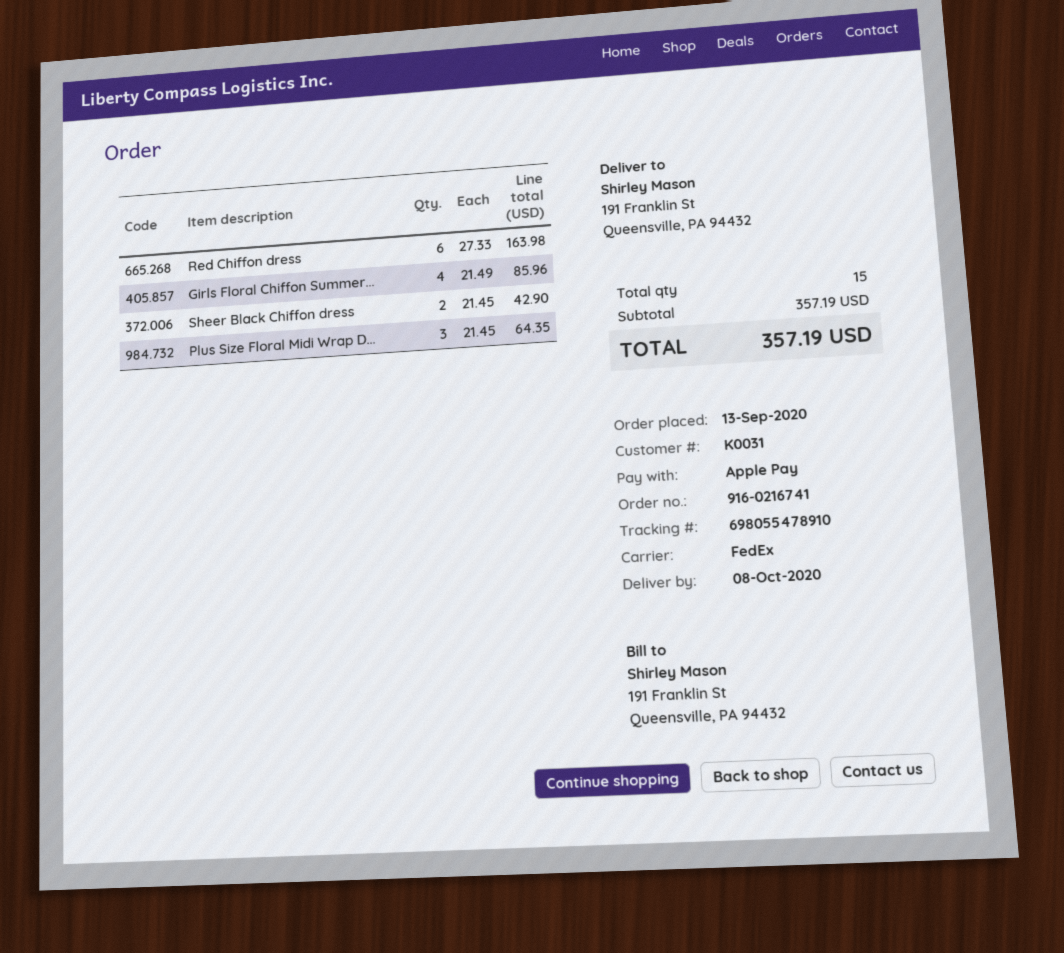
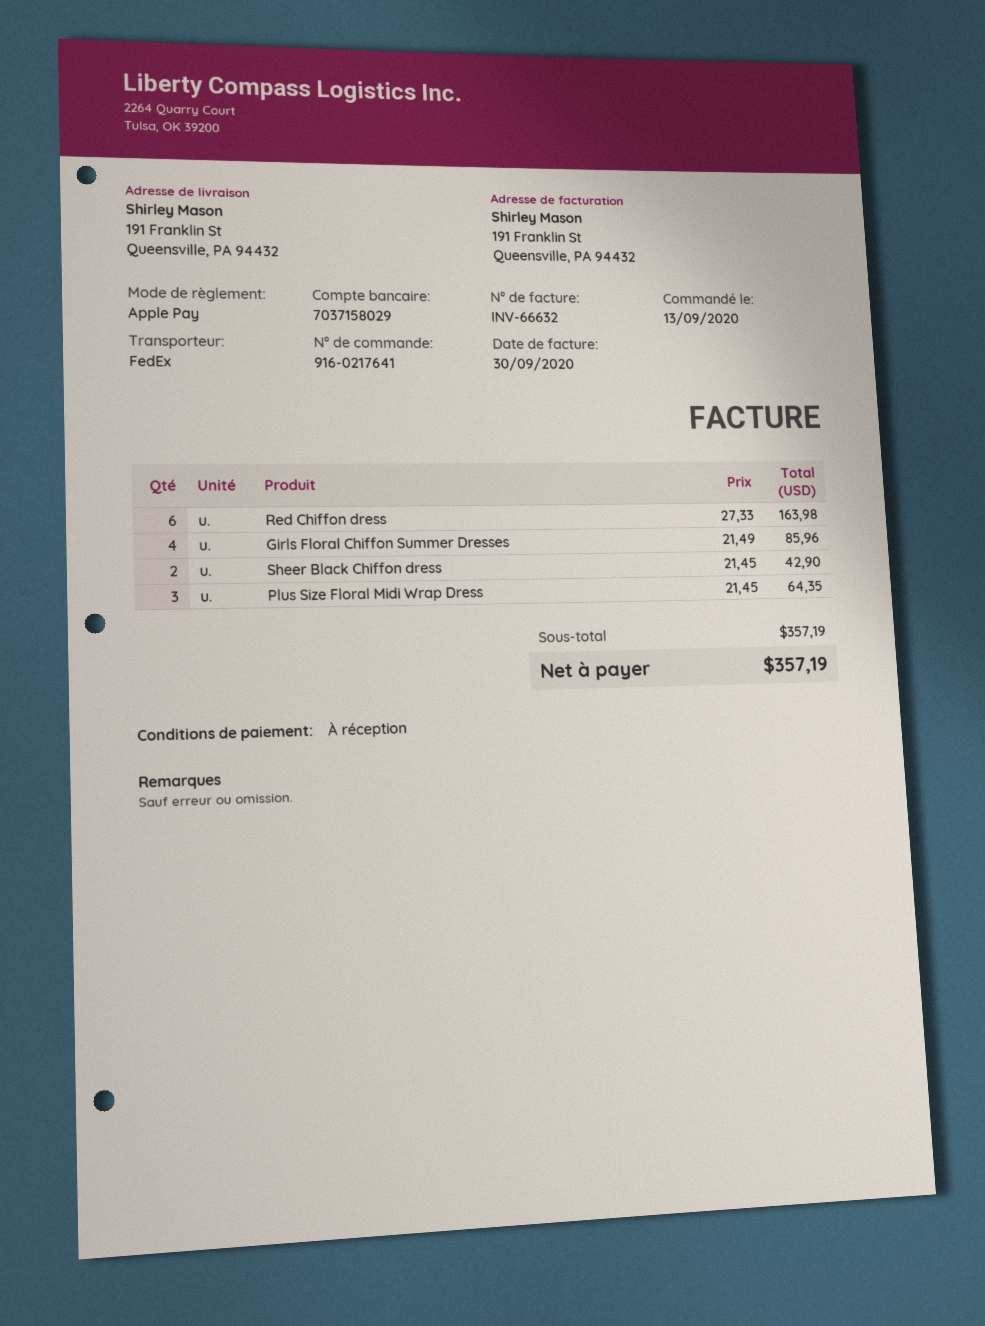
order number: 916-0216741 -> 916-0217641

